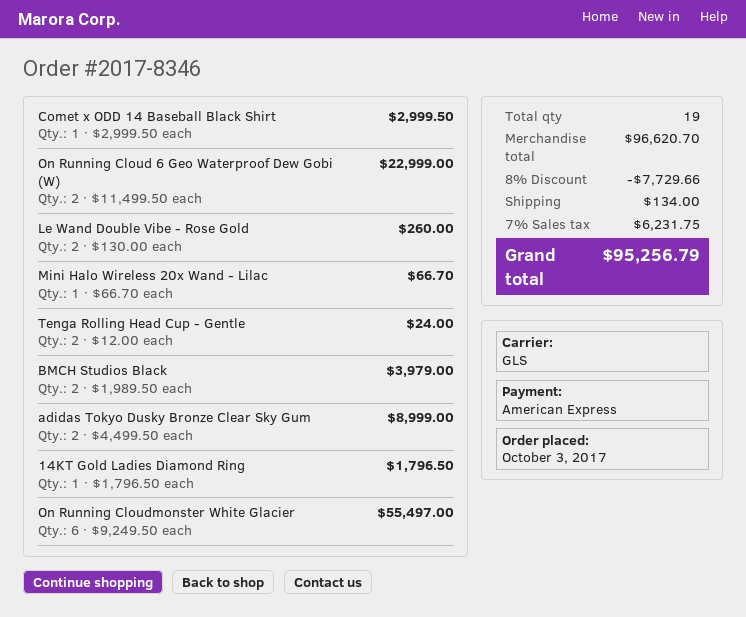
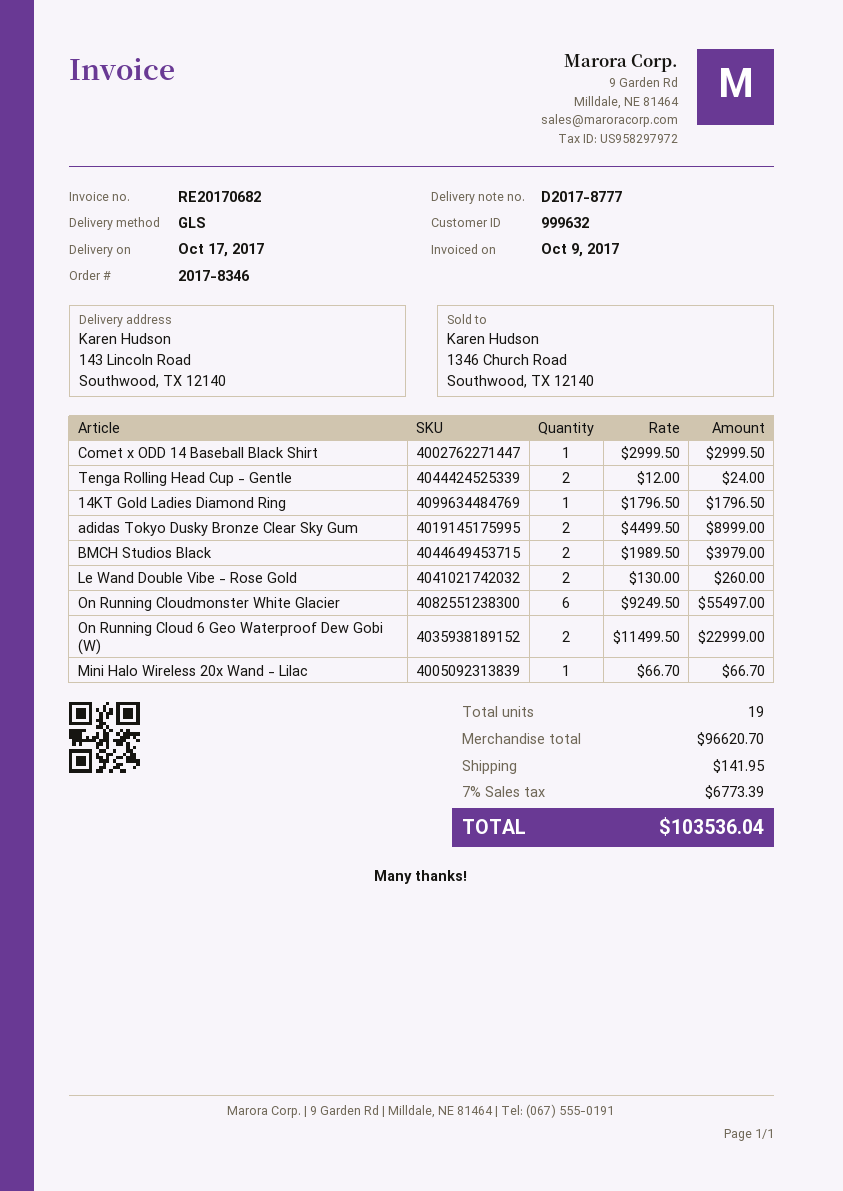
discount: 8% = 7729.66 -> none
shipping: 134.00 -> 141.95
tax: 7% = 6231.75 -> 7% = 6773.39
total: 95256.79 -> 103536.04

